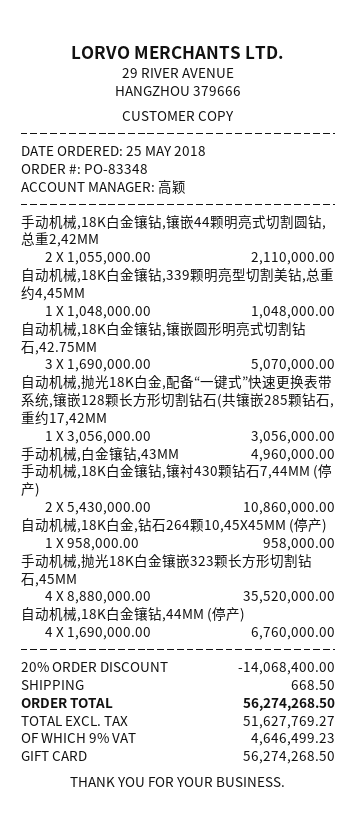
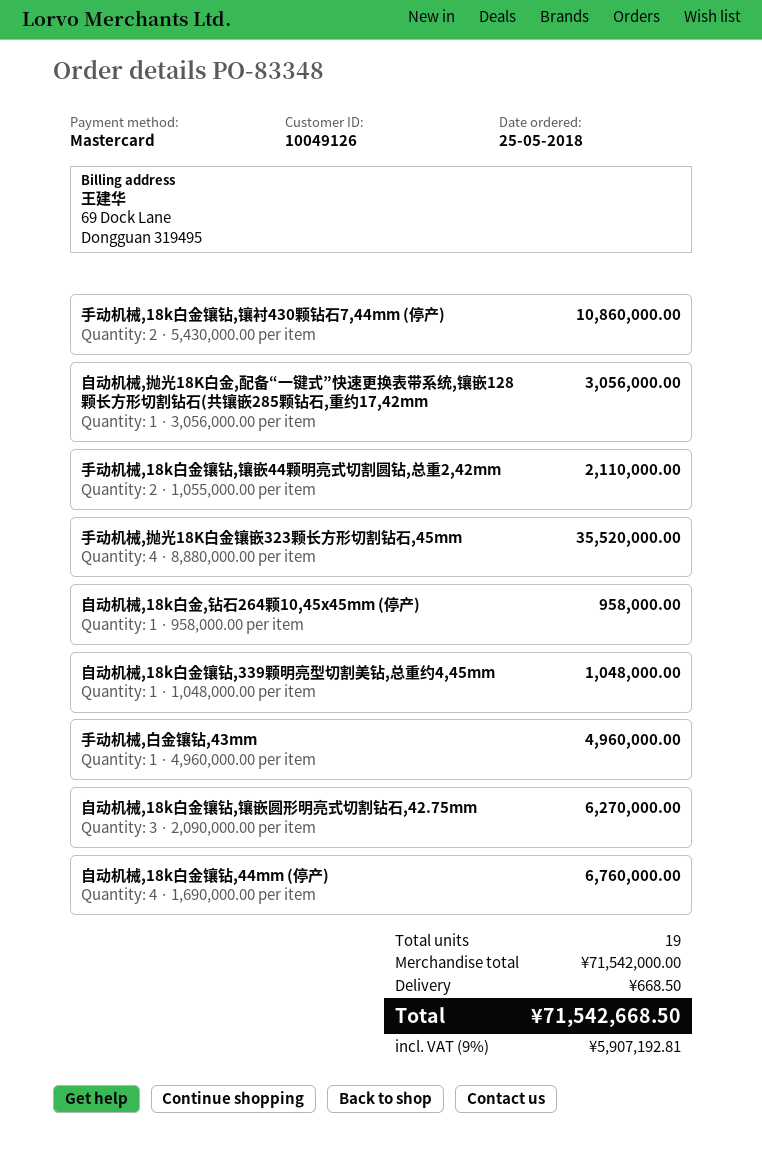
payment method: gift card -> Mastercard
自动机械,18K白金镶钻,镶嵌圆形明亮式切割钻石,42.75MM: 3 x 1690000.00 = 5070000.00 -> 3 x 2090000.00 = 6270000.00
discount: 20% = 14068400.00 -> none
tax: 9% = 4646499.23 -> 9% = 5907192.81
total: 56274268.50 -> 71542668.50

